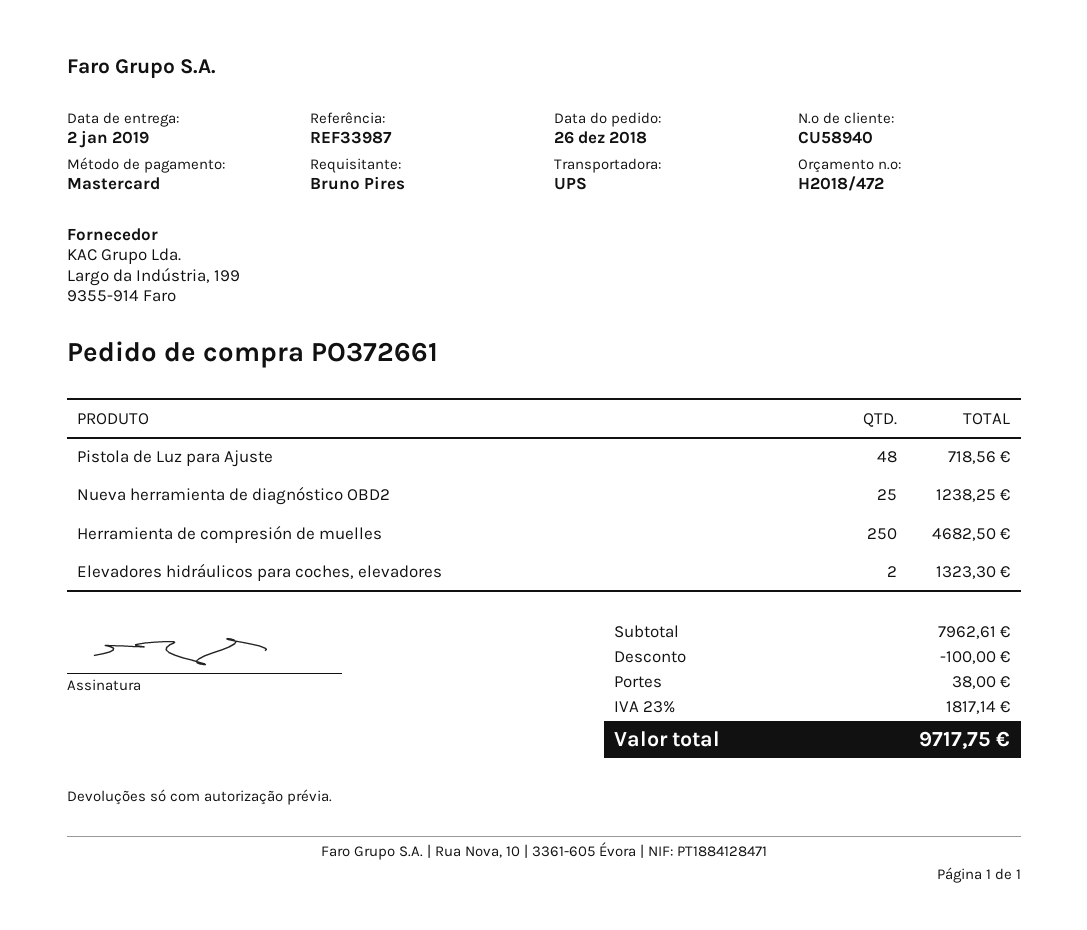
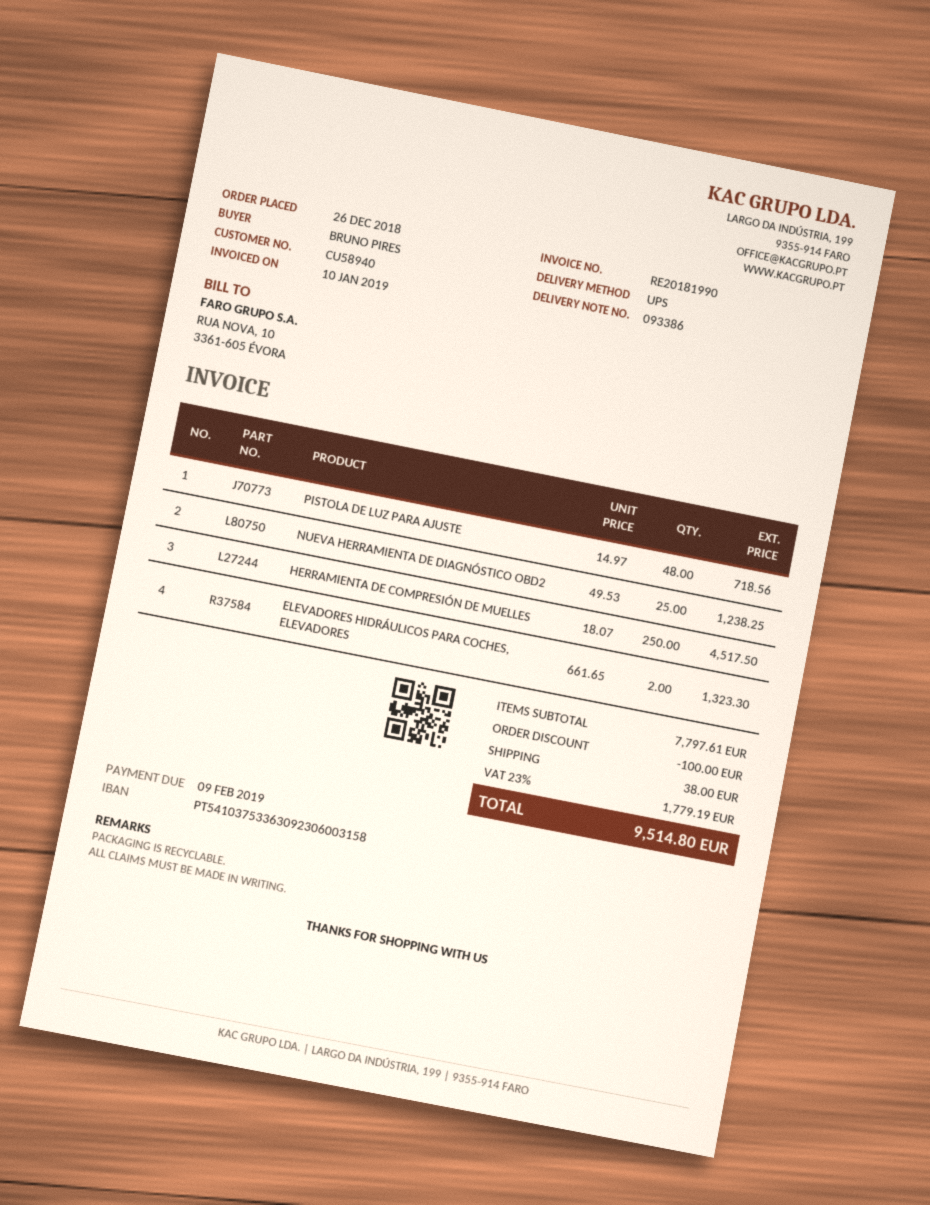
Herramienta de compresión de muelles: 250 for 4682.50 -> 250 for 4517.50
subtotal: 7962.61 -> 7797.61
tax: 23% = 1817.14 -> 23% = 1779.19
total: 9717.75 -> 9514.80

